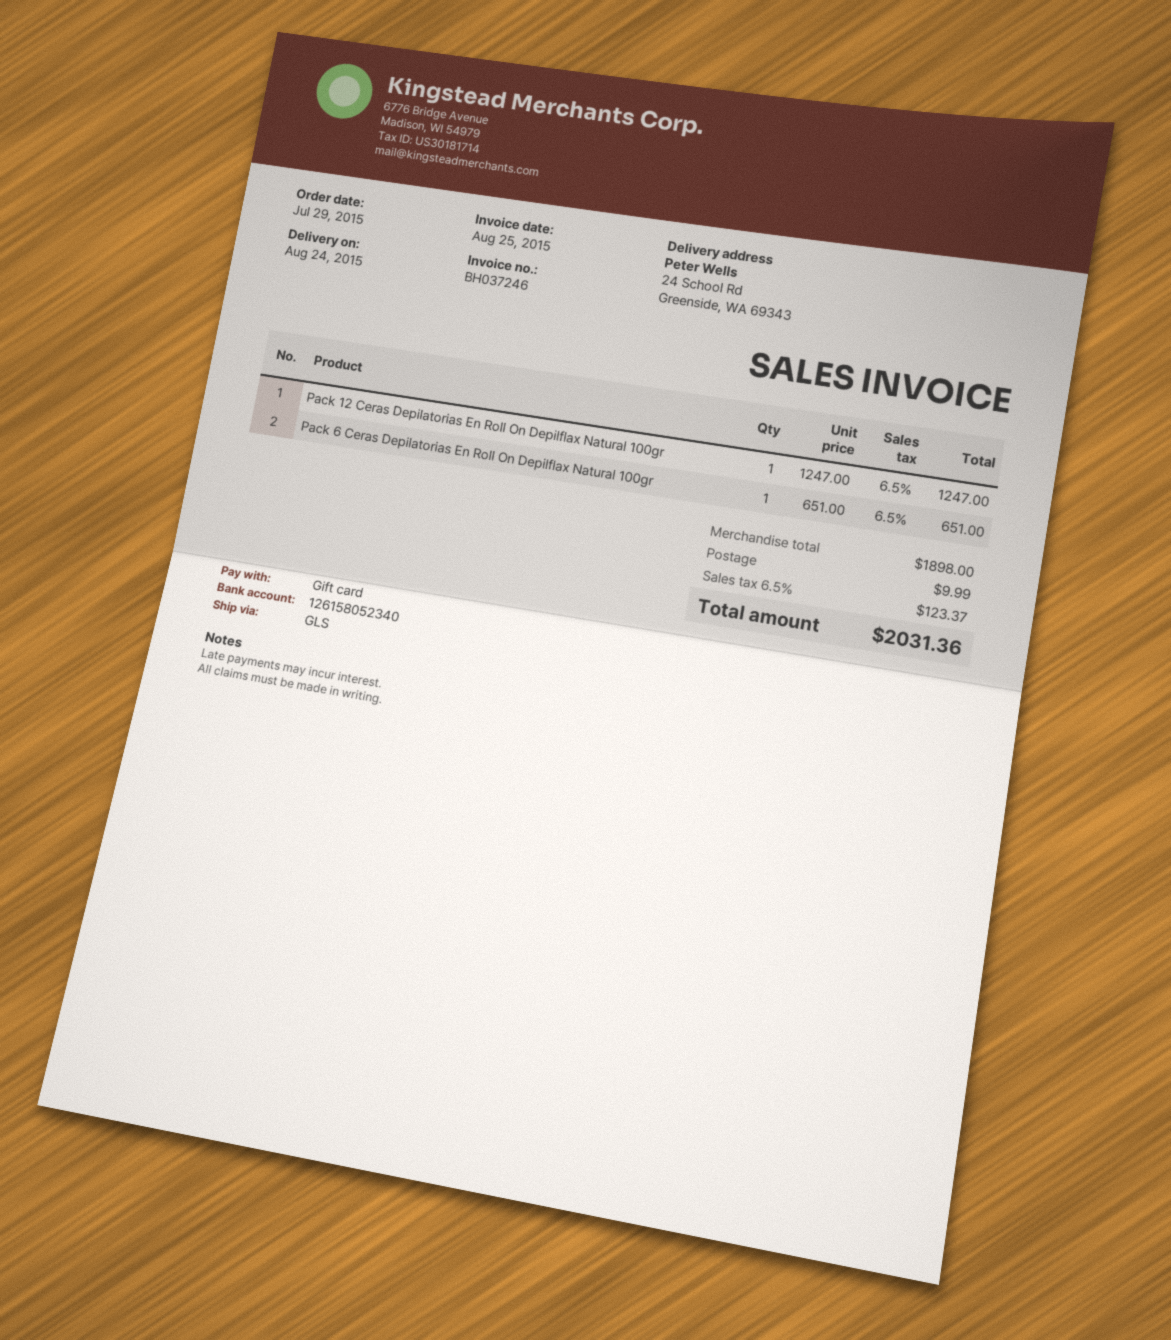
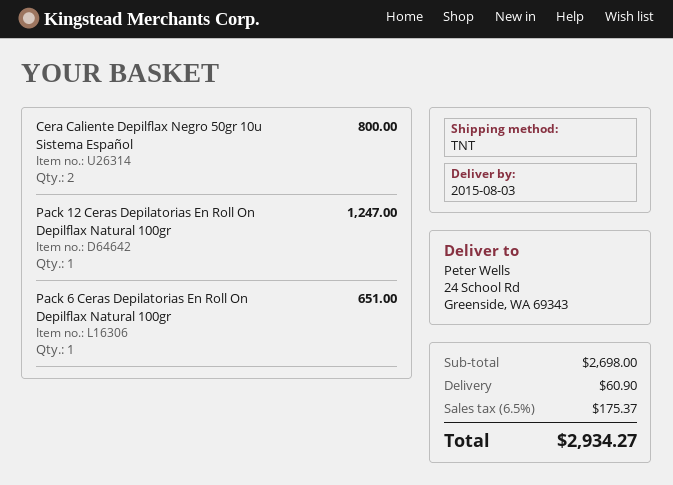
delivery date: 2015-08-24 -> 2015-08-03
shipping method: GLS -> TNT
Cera Caliente Depilflax Negro 50gr 10u Sistema Español: none -> 2 for 800.00
subtotal: 1898.00 -> 2698.00
shipping: 9.99 -> 60.90
tax: 6.5% = 123.37 -> 6.5% = 175.37
total: 2031.36 -> 2934.27

